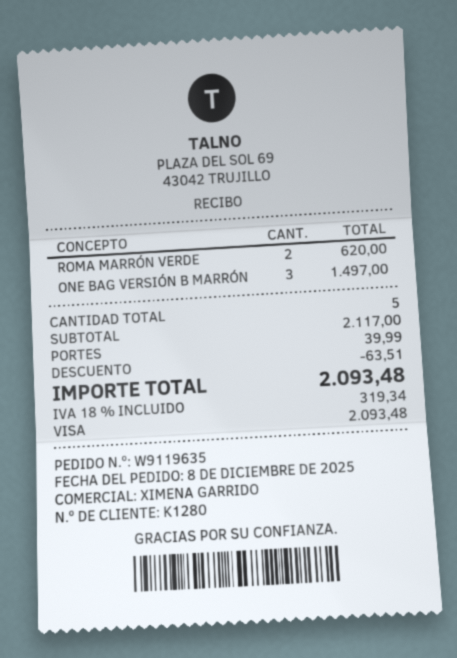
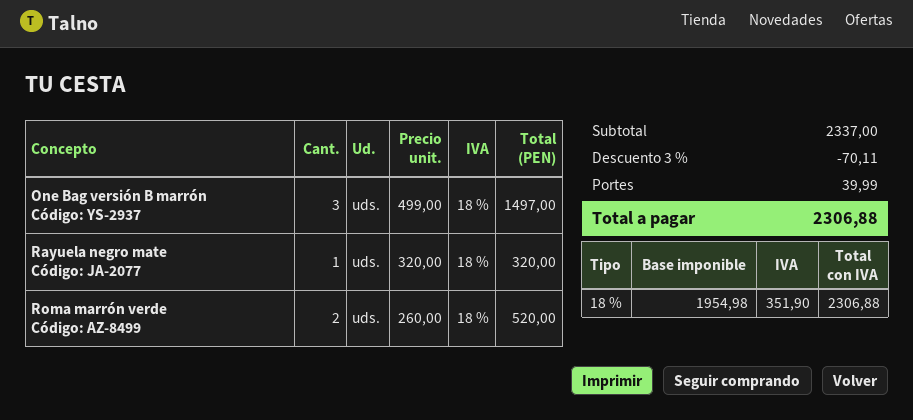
ROMA MARRÓN VERDE: 2 for 620.00 -> 2 for 520.00
Rayuela negro mate: none -> 1 for 320.00
subtotal: 2117.00 -> 2337.00
discount: 63.51 -> 70.11
tax: 18% = 319.34 -> 18% = 351.90
total: 2093.48 -> 2306.88

